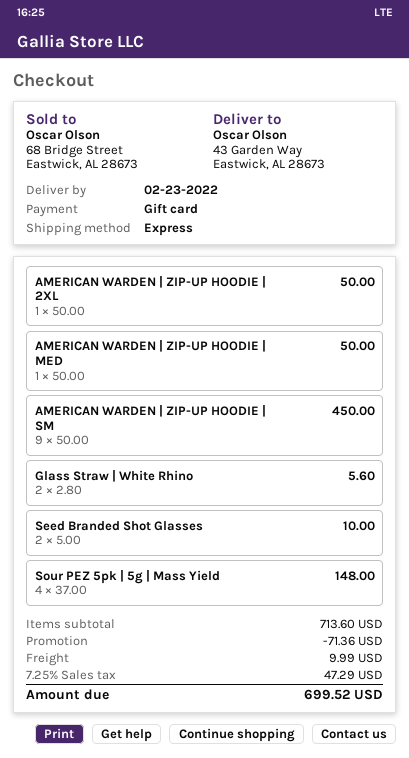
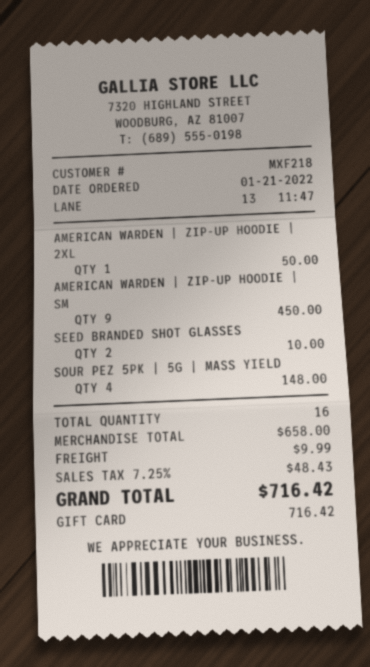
AMERICAN WARDEN | ZIP-UP HOODIE | MED: 1 for 50.00 -> none
Glass Straw | White Rhino: 2 for 5.60 -> none
subtotal: 713.60 -> 658.00
discount: 71.36 -> none
tax: 7.25% = 47.29 -> 7.25% = 48.43
total: 699.52 -> 716.42

